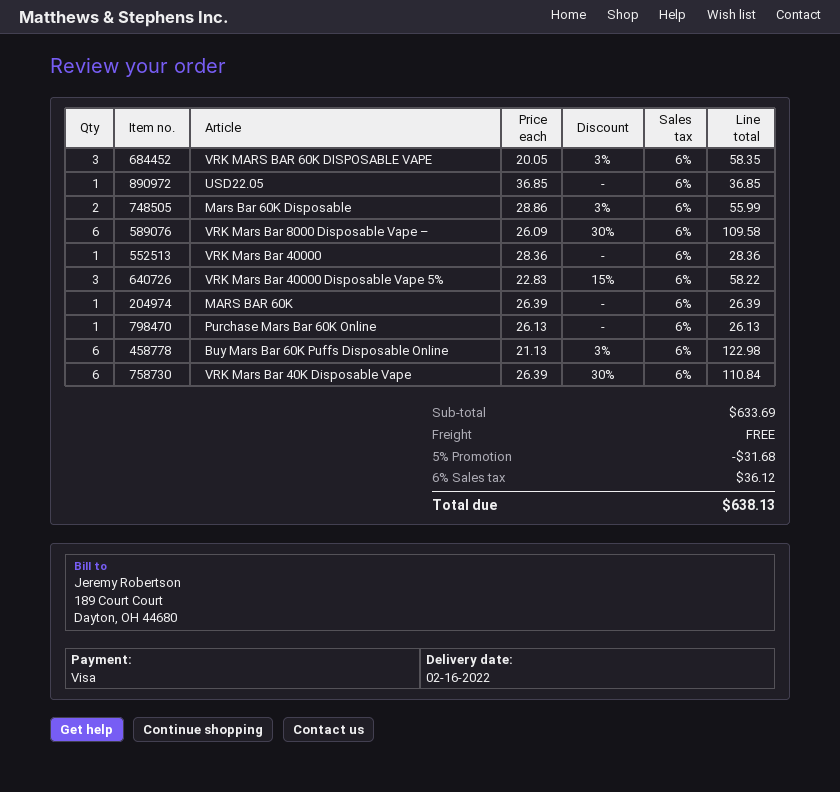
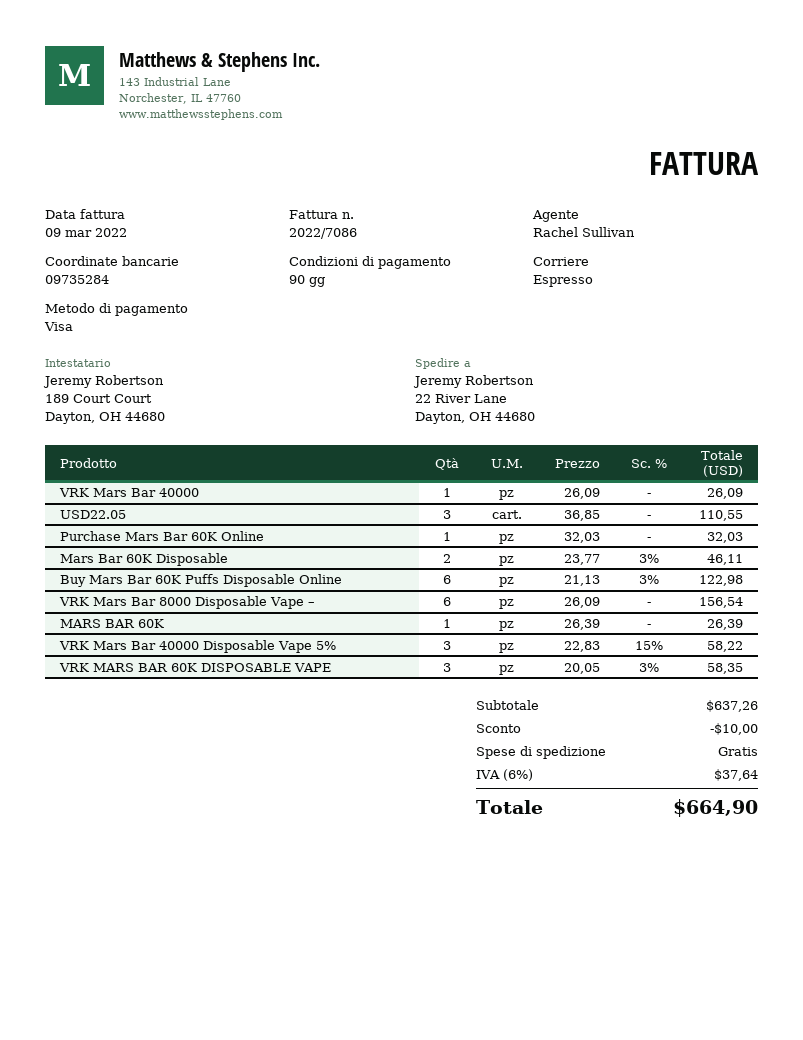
USD22.05: 1 x 36.85 = 36.85 -> 3 x 36.85 = 110.55
Mars Bar 60K Disposable: 2 x 28.86 - 3% = 55.99 -> 2 x 23.77 - 3% = 46.11
VRK Mars Bar 8000 Disposable Vape –: 6 x 26.09 - 30% = 109.58 -> 6 x 26.09 = 156.54
VRK Mars Bar 40000: 1 x 28.36 = 28.36 -> 1 x 26.09 = 26.09
Purchase Mars Bar 60K Online: 1 x 26.13 = 26.13 -> 1 x 32.03 = 32.03
VRK Mars Bar 40K Disposable Vape: 6 x 26.39 - 30% = 110.84 -> none
subtotal: 633.69 -> 637.26
discount: 31.68 -> 10.00
tax: 6% = 36.12 -> 6% = 37.64
total: 638.13 -> 664.90

